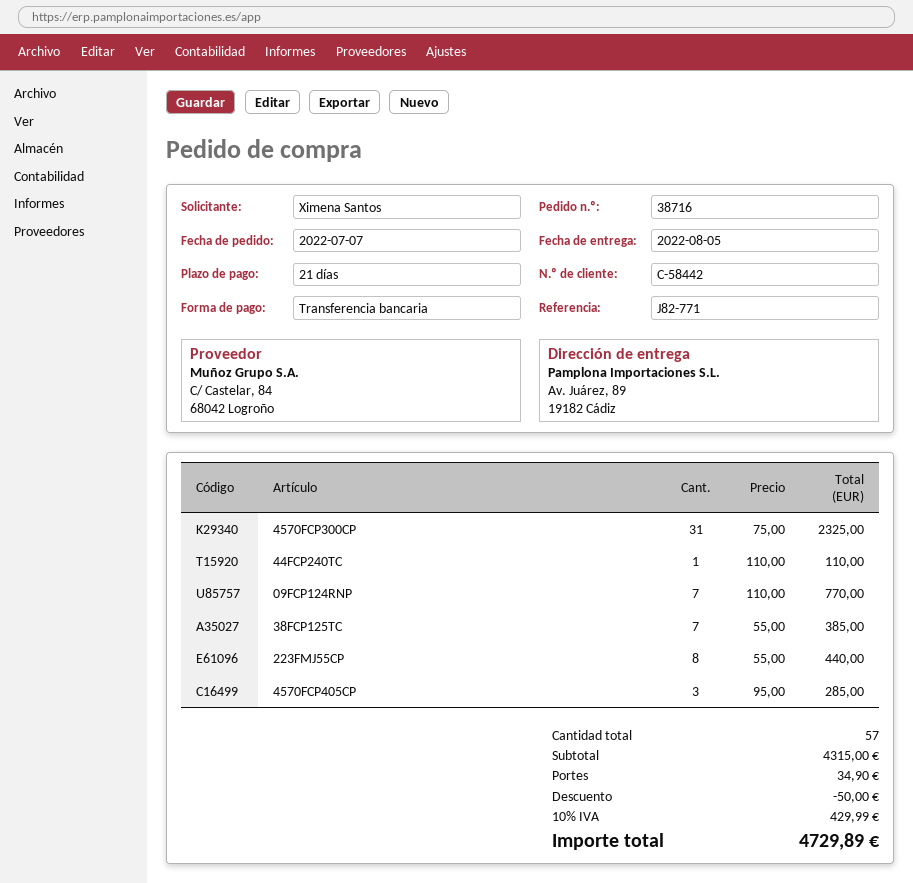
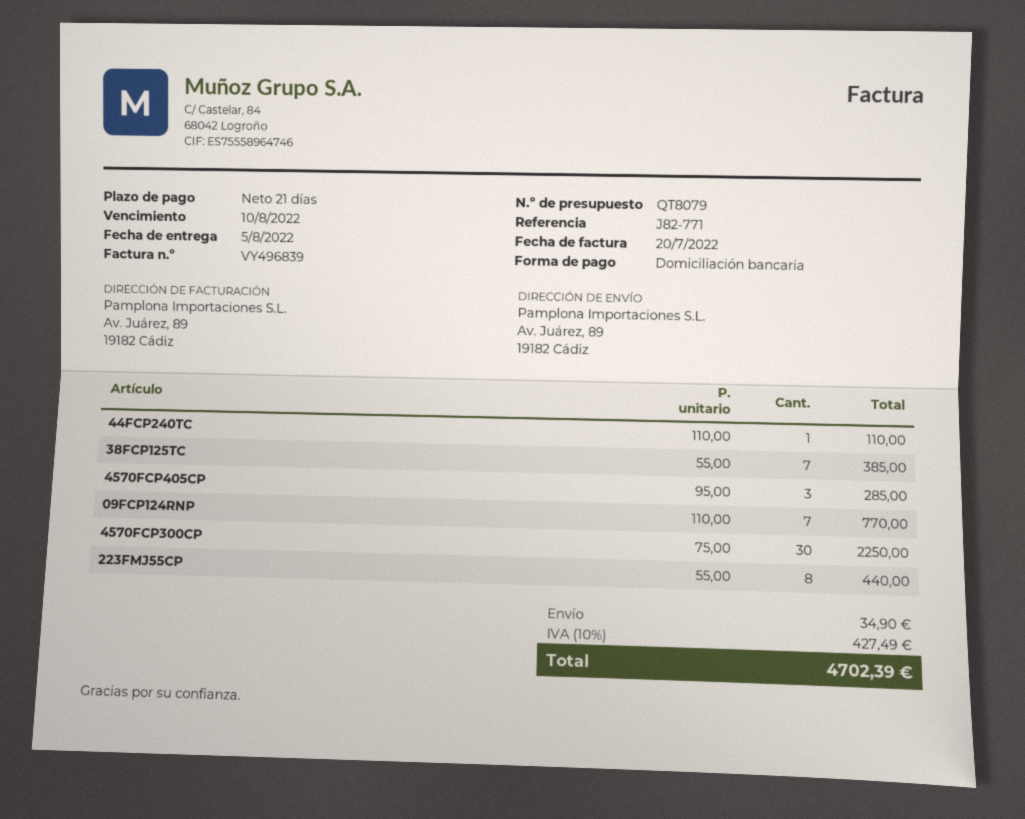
payment method: bank transfer -> direct debit
4570FCP300CP: 31 x 75.00 = 2325.00 -> 30 x 75.00 = 2250.00
discount: 50.00 -> none
tax: 10% = 429.99 -> 10% = 427.49
total: 4729.89 -> 4702.39

